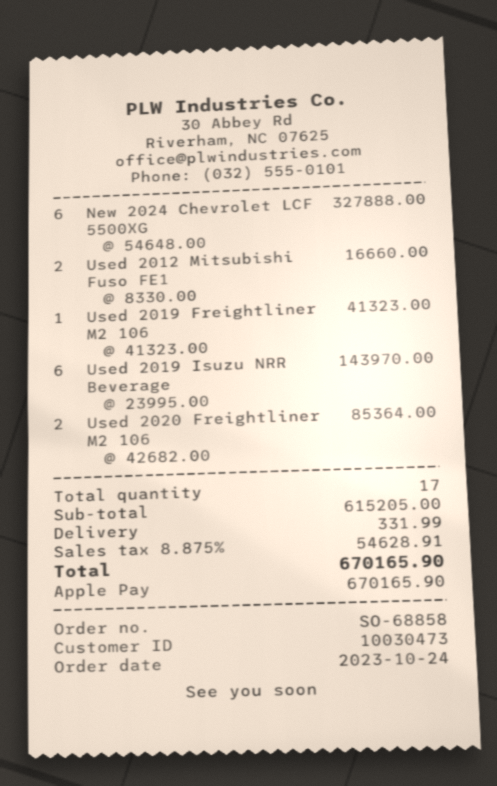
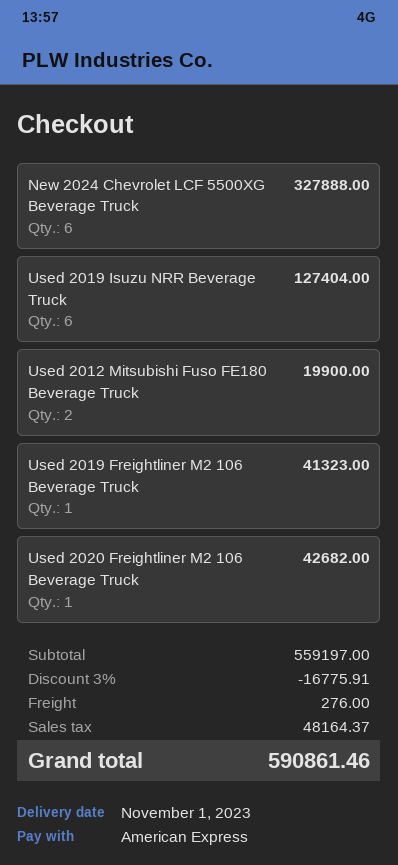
payment method: Apple Pay -> American Express
Used 2012 Mitsubishi Fuso FE1: 2 for 16660.00 -> 2 for 19900.00
Used 2019 Isuzu NRR Beverage: 6 for 143970.00 -> 6 for 127404.00
Used 2020 Freightliner M2 106: 2 for 85364.00 -> 1 for 42682.00
subtotal: 615205.00 -> 559197.00
discount: none -> 3% = 16775.91
shipping: 331.99 -> 276.00
tax: 54628.91 -> 48164.37
total: 670165.90 -> 590861.46

